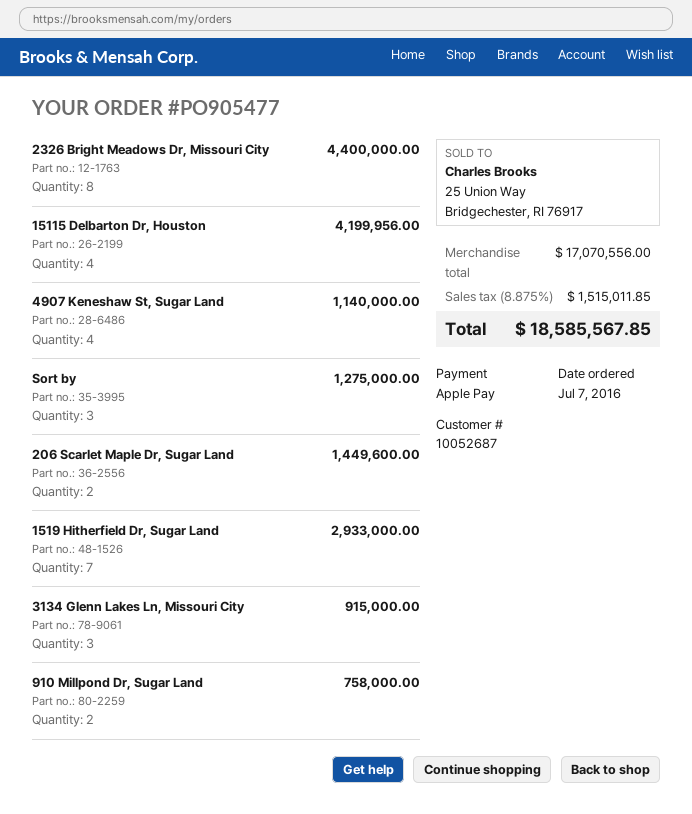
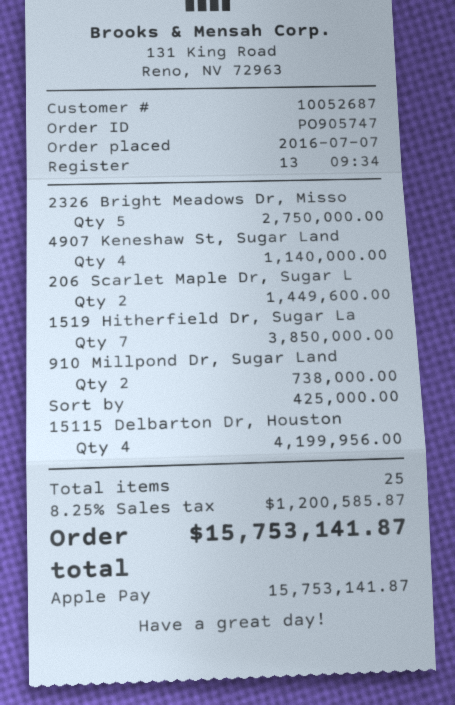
order number: PO905477 -> PO905747
2326 Bright Meadows Dr, Missouri City: 8 for 4400000.00 -> 5 for 2750000.00
Sort by: 3 for 1275000.00 -> 1 for 425000.00
1519 Hitherfield Dr, Sugar Land: 7 for 2933000.00 -> 7 for 3850000.00
3134 Glenn Lakes Ln, Missouri City: 3 for 915000.00 -> none
910 Millpond Dr, Sugar Land: 2 for 758000.00 -> 2 for 738000.00
tax: 8.875% = 1515011.85 -> 8.25% = 1200585.87
total: 18585567.85 -> 15753141.87

